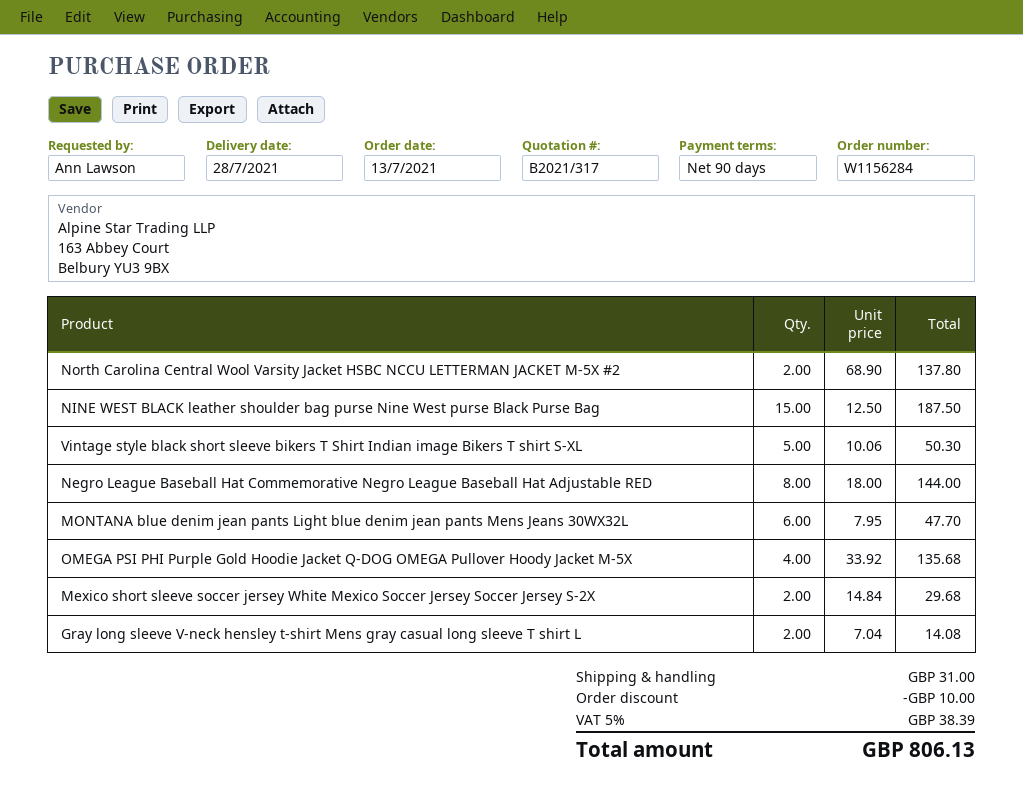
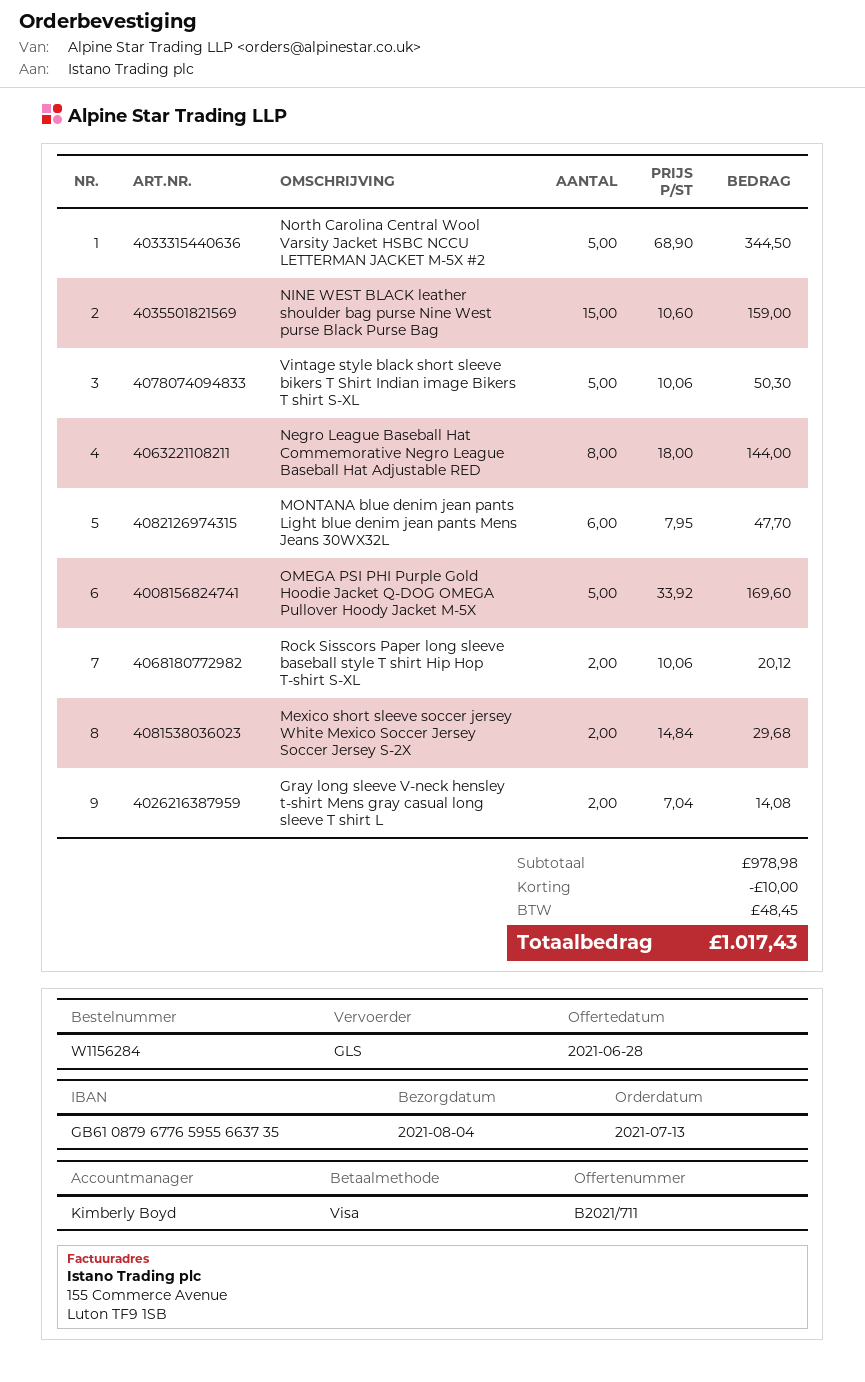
quote number: B2021/317 -> B2021/711
delivery date: 2021-07-28 -> 2021-08-04
North Carolina Central Wool Varsity Jacket HSBC NCCU LETTERMAN JACKET M-5X #2: 2 x 68.90 = 137.80 -> 5 x 68.90 = 344.50
NINE WEST BLACK leather shoulder bag purse Nine West purse Black Purse Bag: 15 x 12.50 = 187.50 -> 15 x 10.60 = 159.00
OMEGA PSI PHI Purple Gold Hoodie Jacket Q-DOG OMEGA Pullover Hoody Jacket M-5X: 4 x 33.92 = 135.68 -> 5 x 33.92 = 169.60
Rock Sisscors Paper long sleeve baseball style T shirt Hip Hop T-shirt S-XL: none -> 2 x 10.06 = 20.12
shipping: 31.00 -> none
tax: 38.39 -> 48.45
total: 806.13 -> 1017.43

